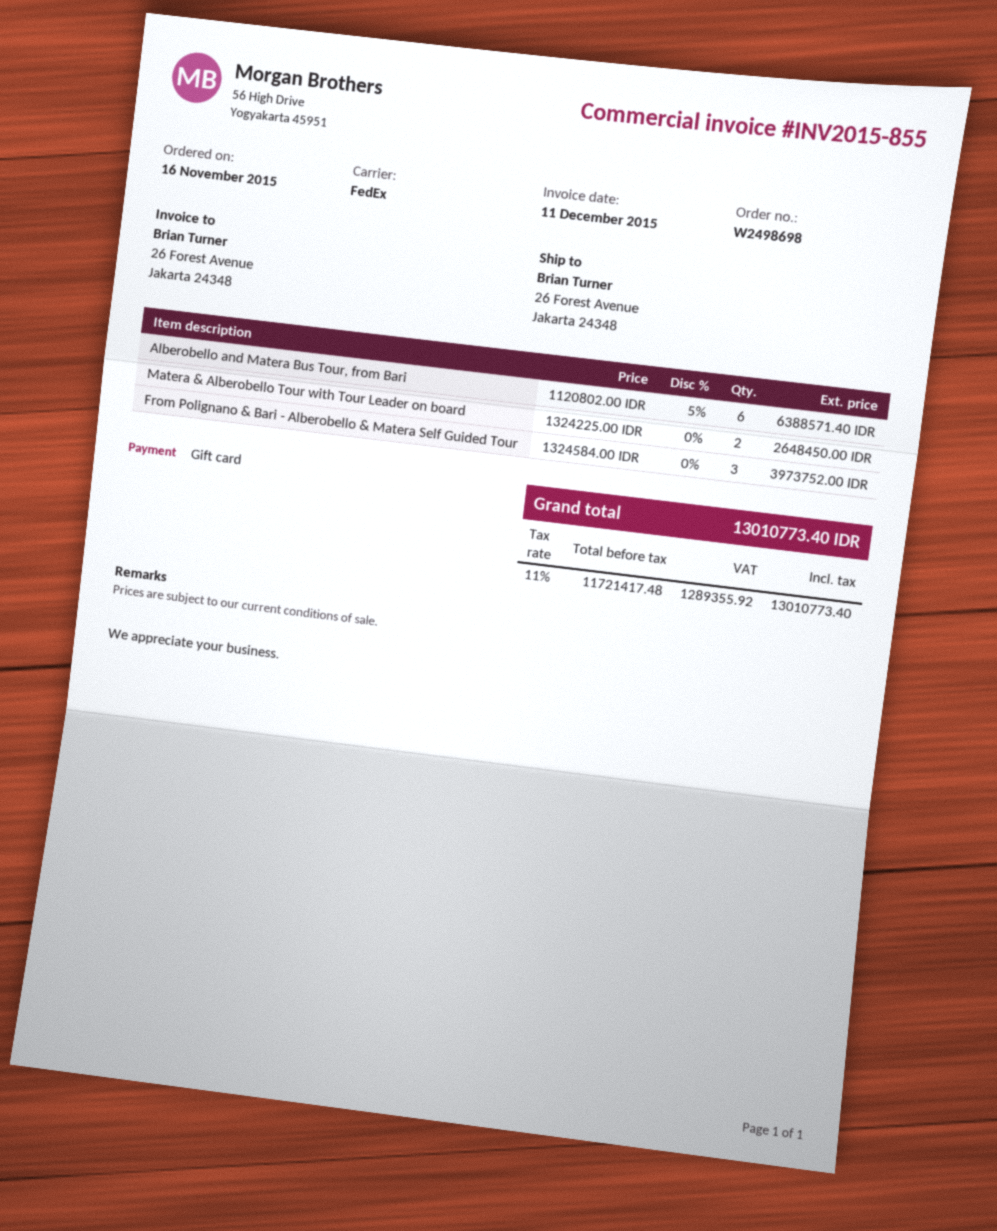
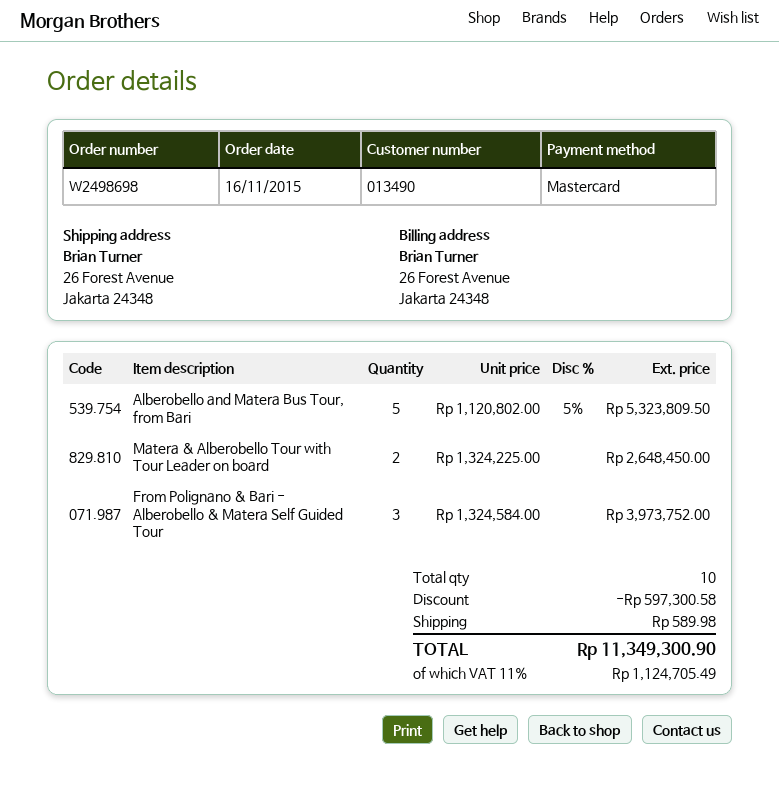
payment method: gift card -> Mastercard
Alberobello and Matera Bus Tour, from Bari: 6 x 1120802.00 - 5% = 6388571.40 -> 5 x 1120802.00 - 5% = 5323809.50
discount: none -> 597300.58
shipping: none -> 589.98
tax: 11% = 1289355.92 -> 11% = 1124705.49
total: 13010773.40 -> 11349300.90

